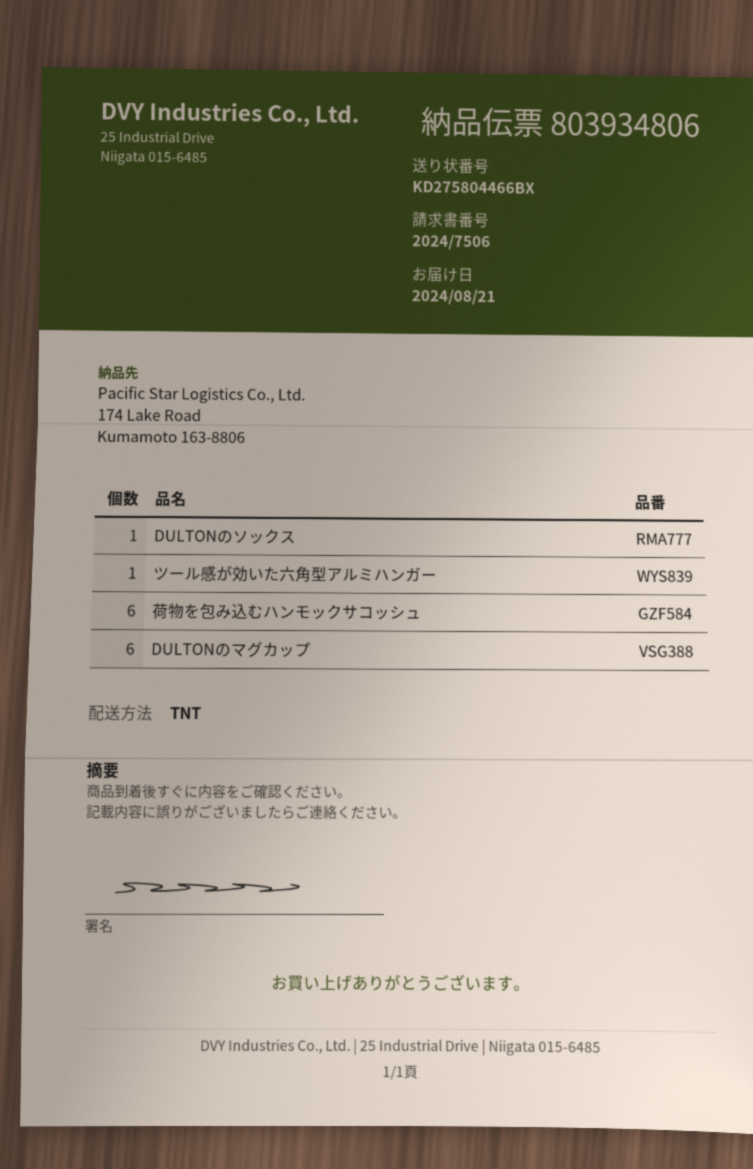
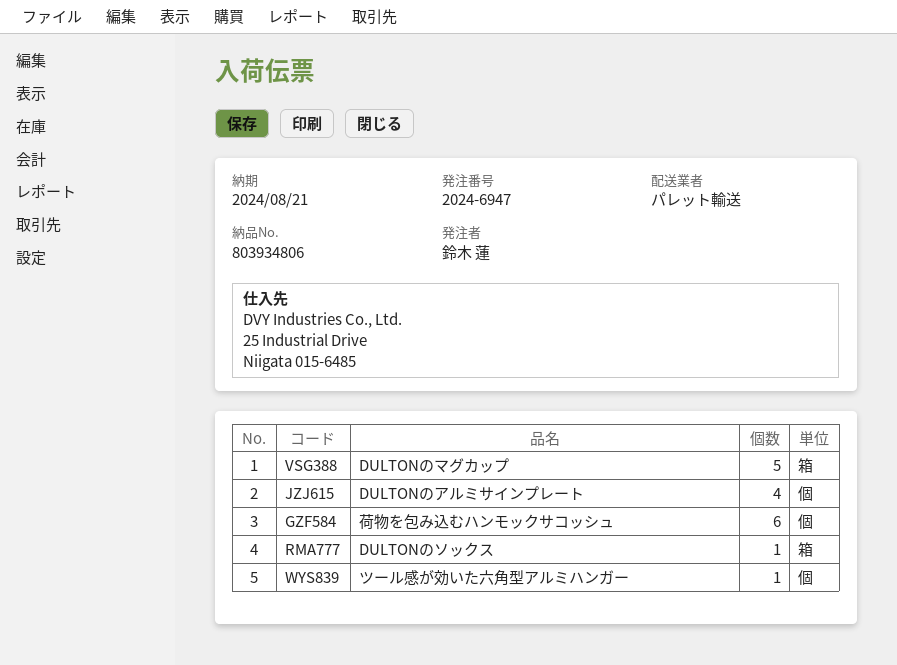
shipping method: TNT -> pallet freight
DULTONのマグカップ: 6 -> 5
DULTONのアルミサインプレート: none -> 4

